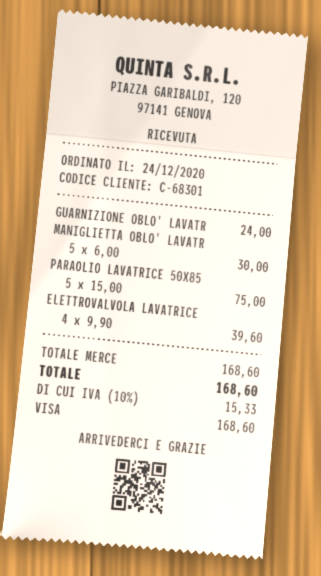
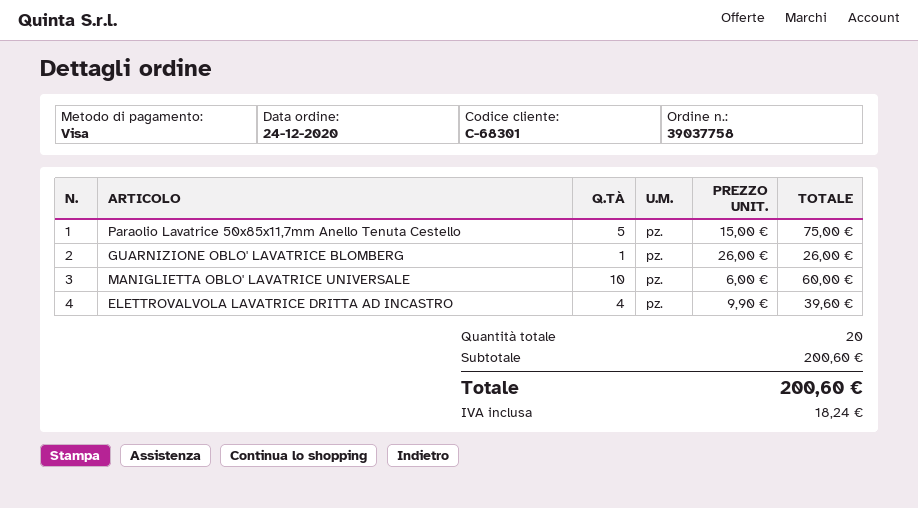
GUARNIZIONE OBLO' LAVATR: 1 x 24.00 = 24.00 -> 1 x 26.00 = 26.00
MANIGLIETTA OBLO' LAVATR: 5 x 6.00 = 30.00 -> 10 x 6.00 = 60.00
subtotal: 168.60 -> 200.60
tax: 15.33 -> 18.24
total: 168.60 -> 200.60

